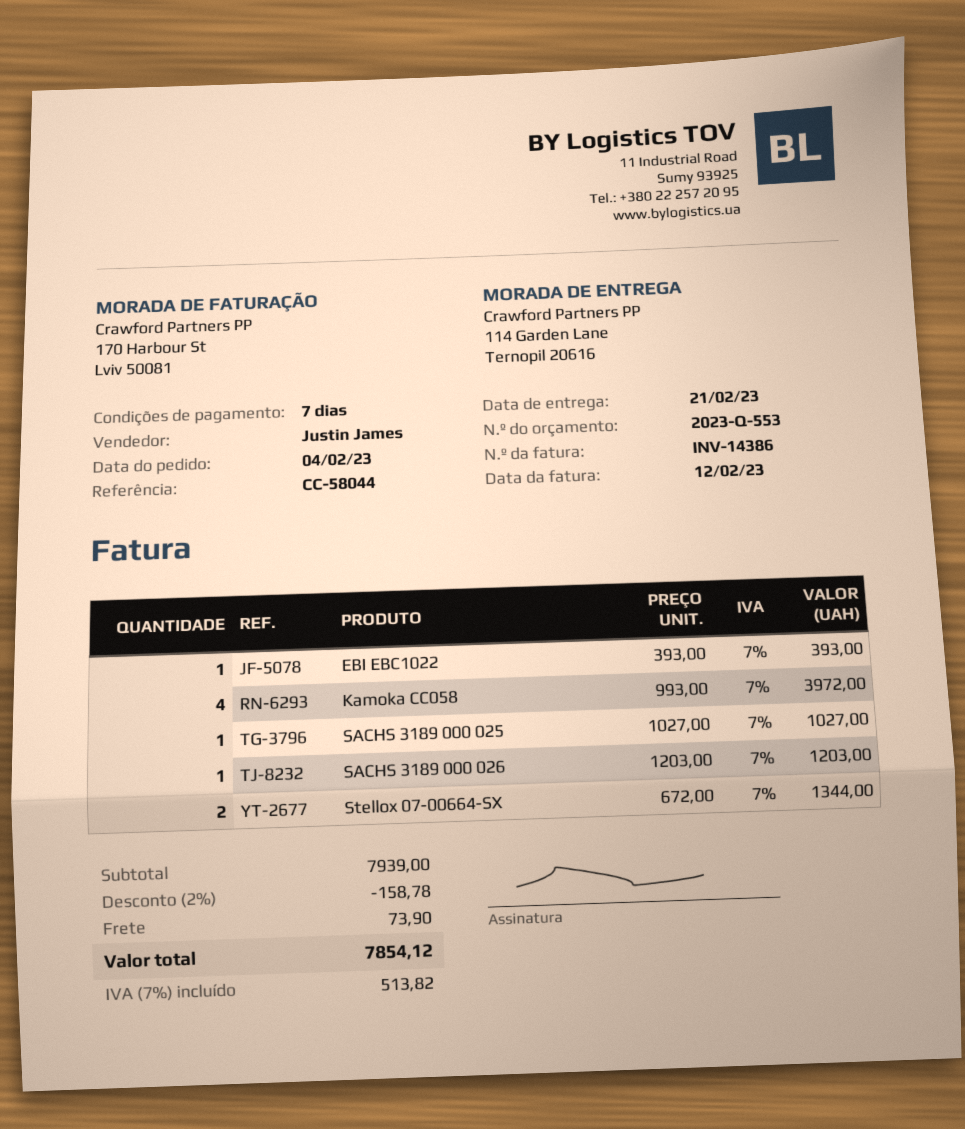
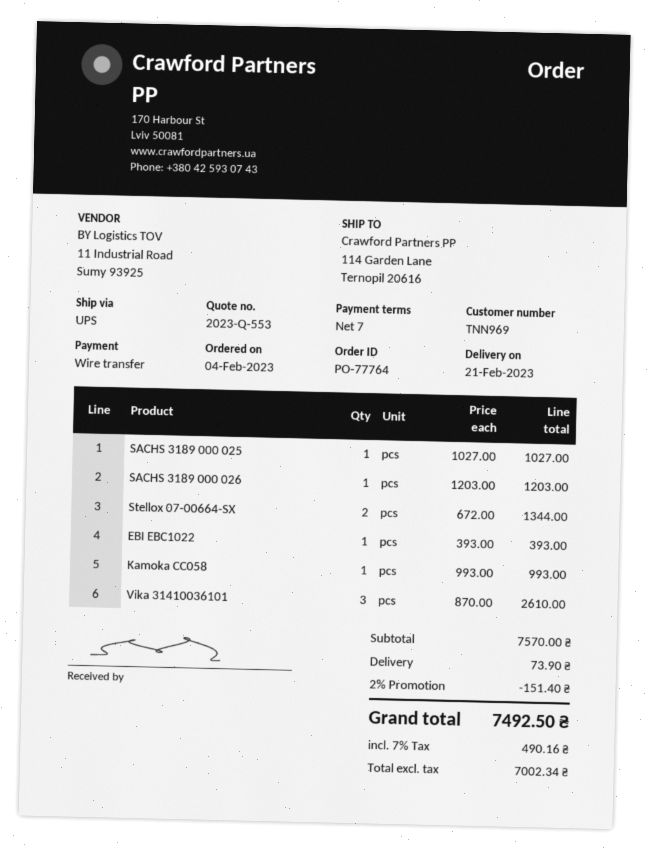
Kamoka CC058: 4 x 993.00 = 3972.00 -> 1 x 993.00 = 993.00
Vika 31410036101: none -> 3 x 870.00 = 2610.00
subtotal: 7939.00 -> 7570.00
discount: 2% = 158.78 -> 2% = 151.40
tax: 7% = 513.82 -> 7% = 490.16
total: 7854.12 -> 7492.50

